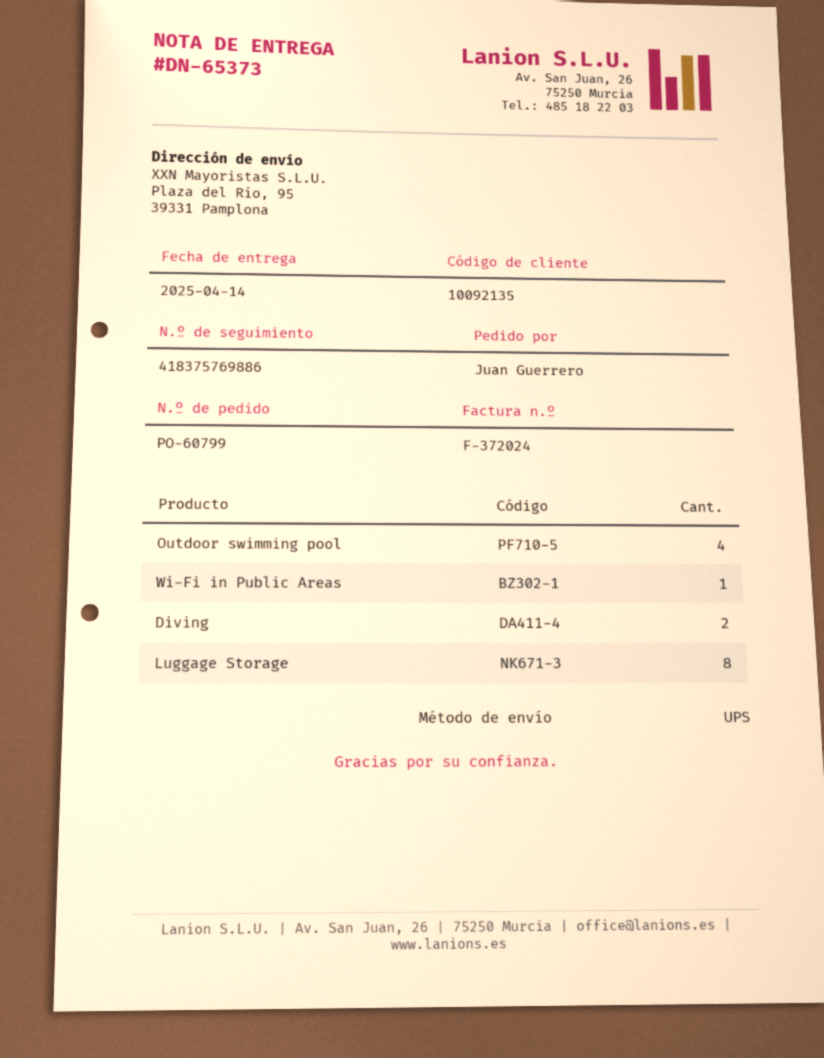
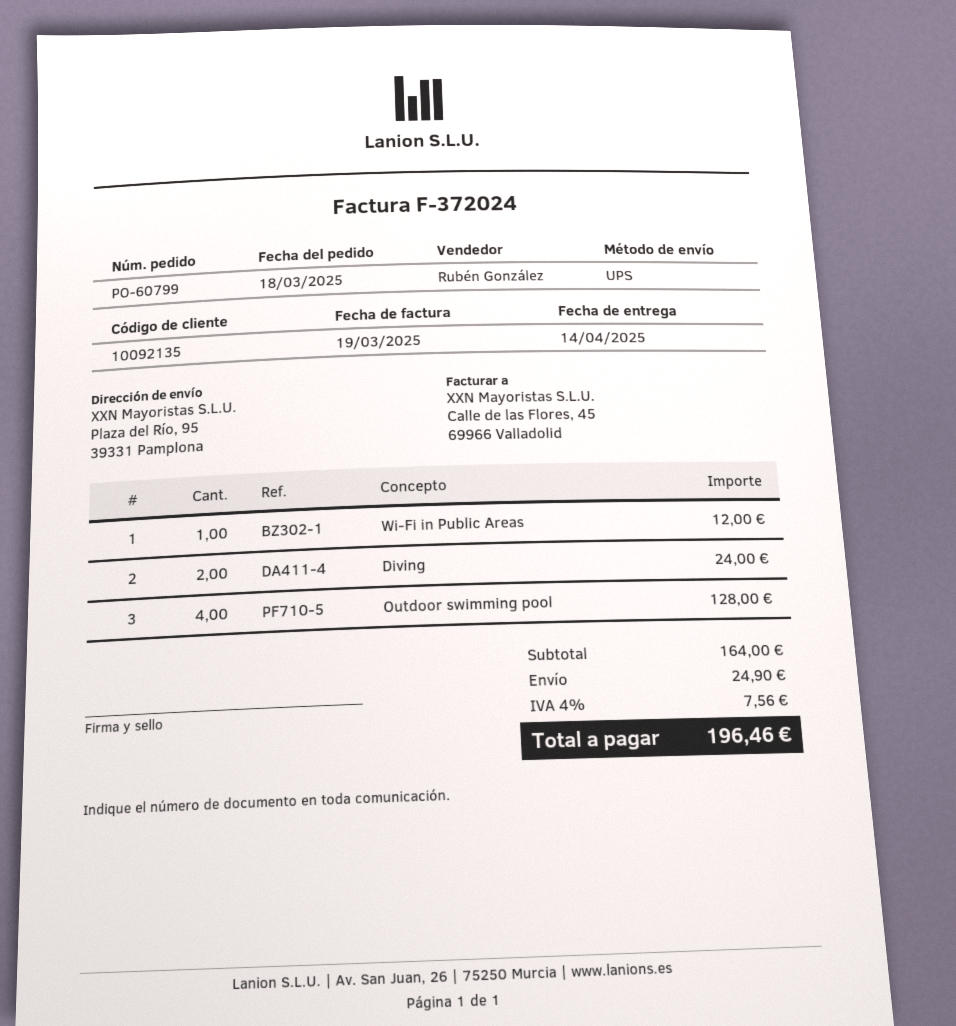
Luggage Storage: 8 -> none

